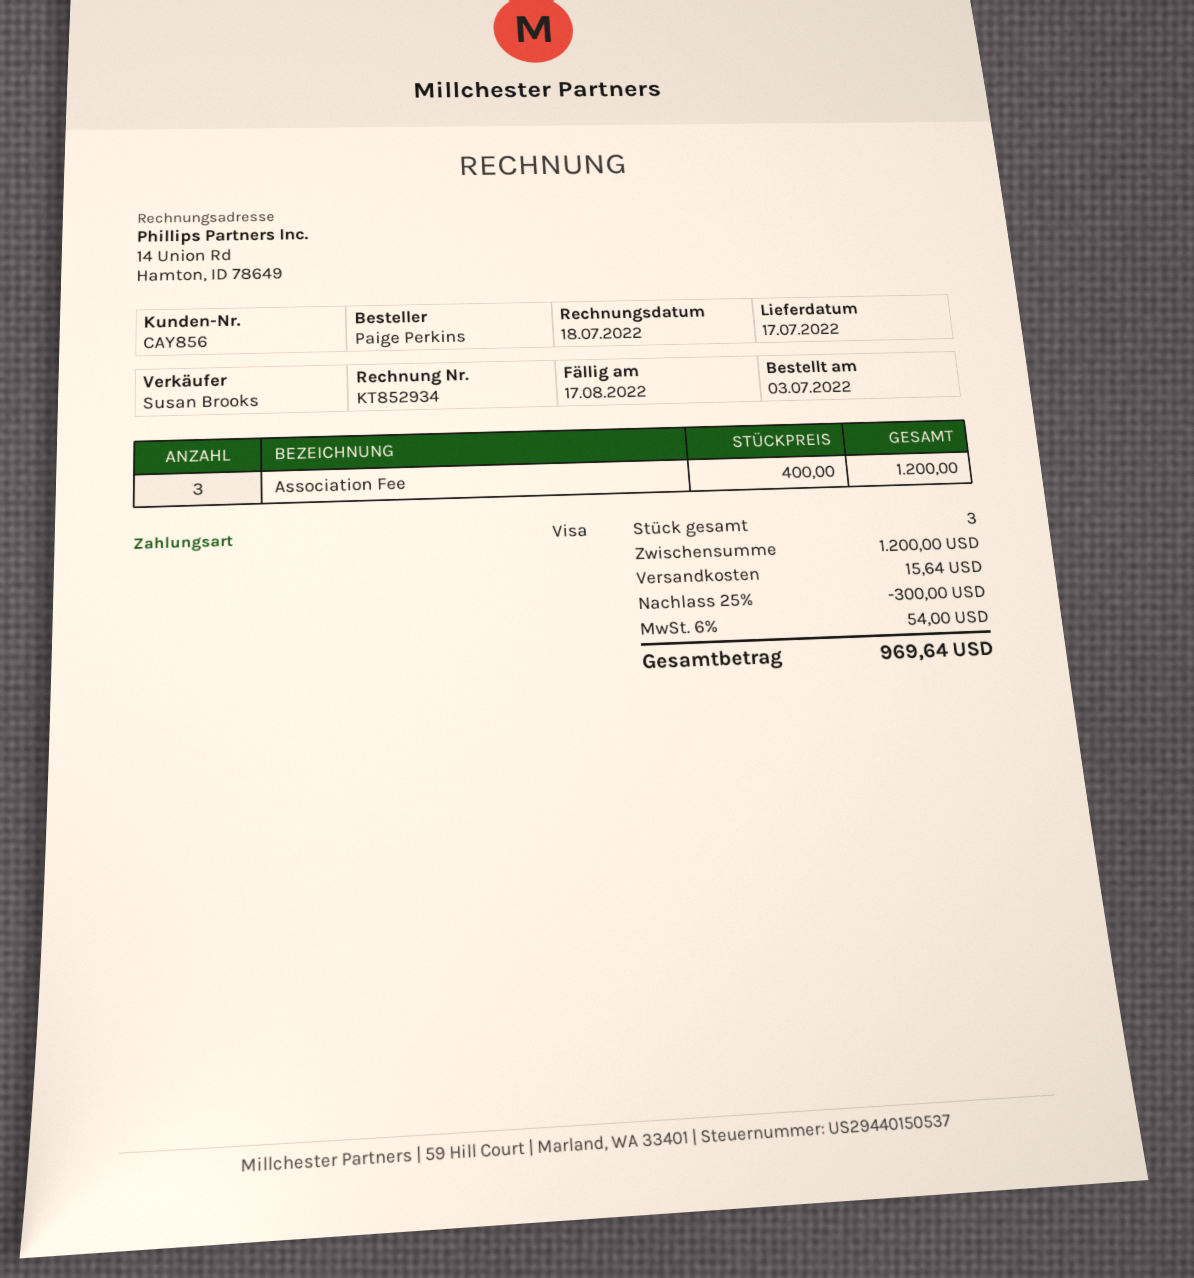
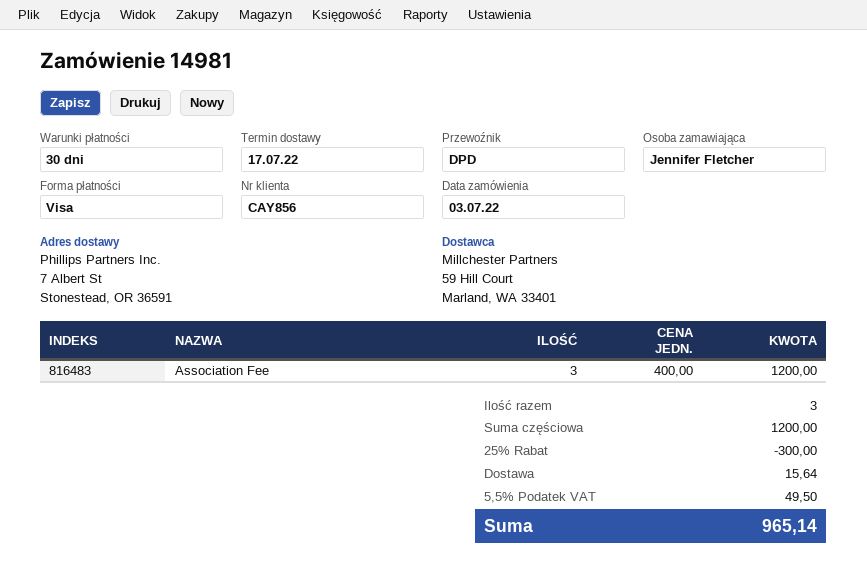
ordered by: Paige Perkins -> Jennifer Fletcher
tax: 6% = 54.00 -> 5.5% = 49.50
total: 969.64 -> 965.14

